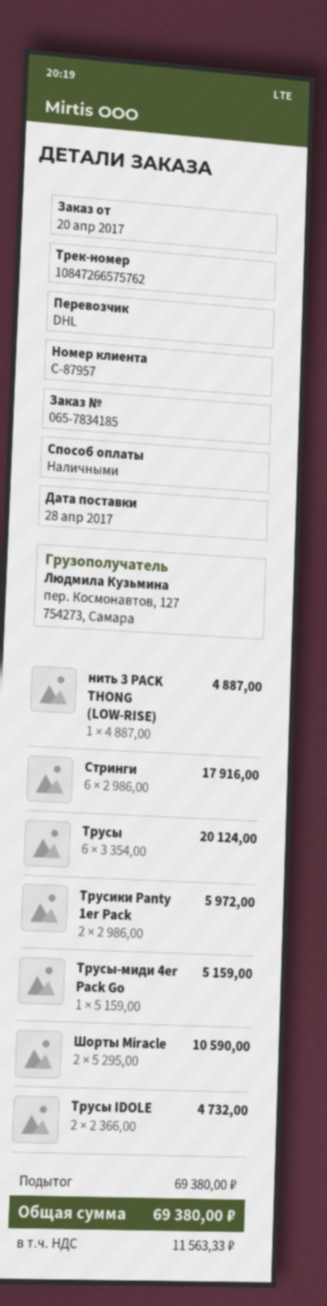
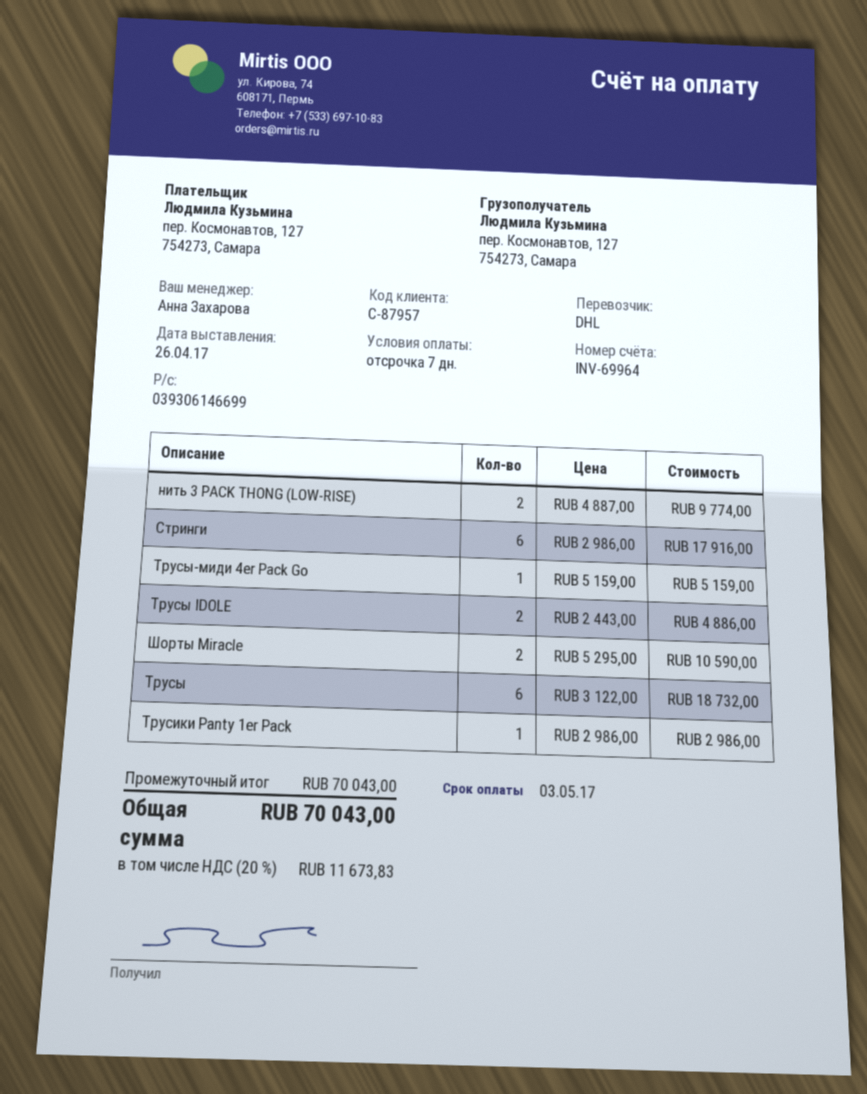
нить 3 PACK THONG (LOW-RISE): 1 x 4887.00 = 4887.00 -> 2 x 4887.00 = 9774.00
Трусы: 6 x 3354.00 = 20124.00 -> 6 x 3122.00 = 18732.00
Трусики Panty 1er Pack: 2 x 2986.00 = 5972.00 -> 1 x 2986.00 = 2986.00
Трусы IDOLE: 2 x 2366.00 = 4732.00 -> 2 x 2443.00 = 4886.00
subtotal: 69380.00 -> 70043.00
tax: 11563.33 -> 11673.83
total: 69380.00 -> 70043.00

